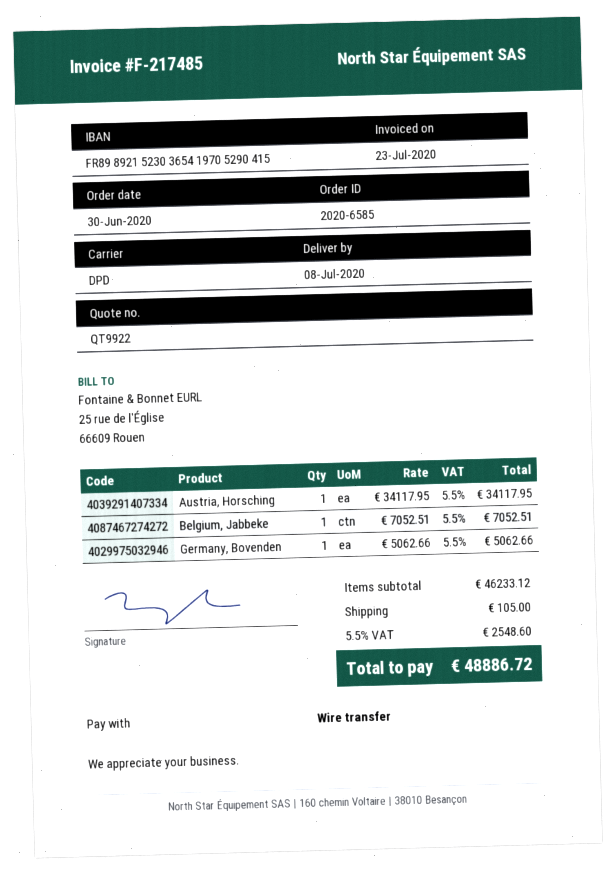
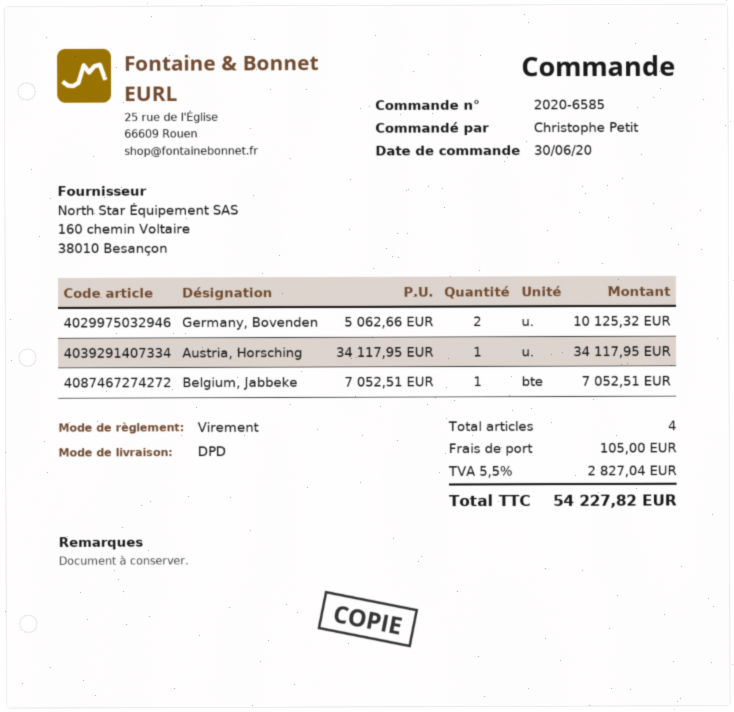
Germany, Bovenden: 1 x 5062.66 = 5062.66 -> 2 x 5062.66 = 10125.32
tax: 5.5% = 2548.60 -> 5.5% = 2827.04
total: 48886.72 -> 54227.82

